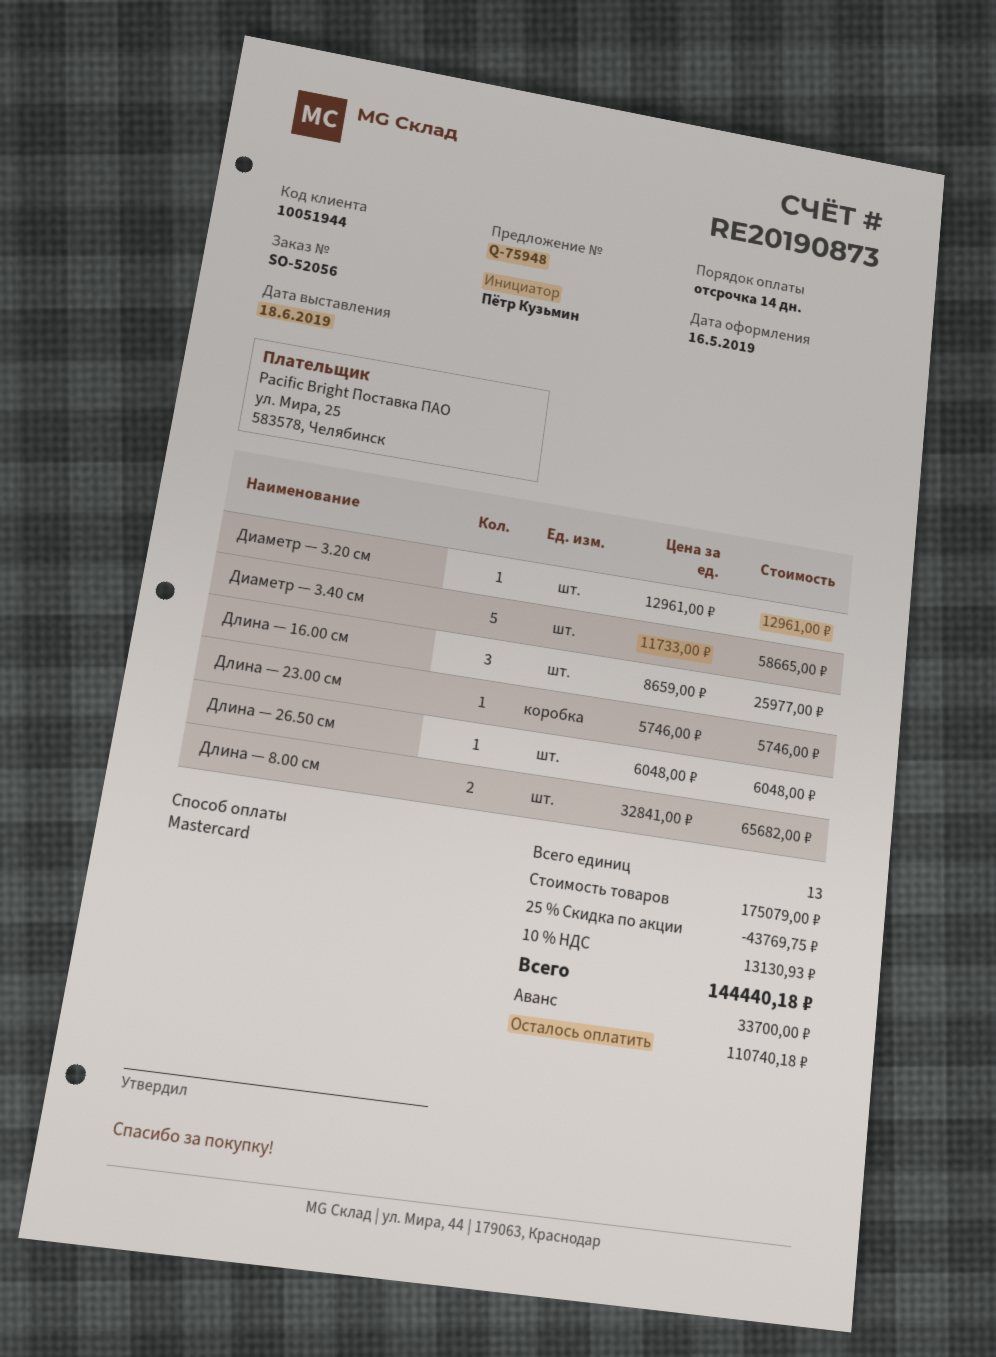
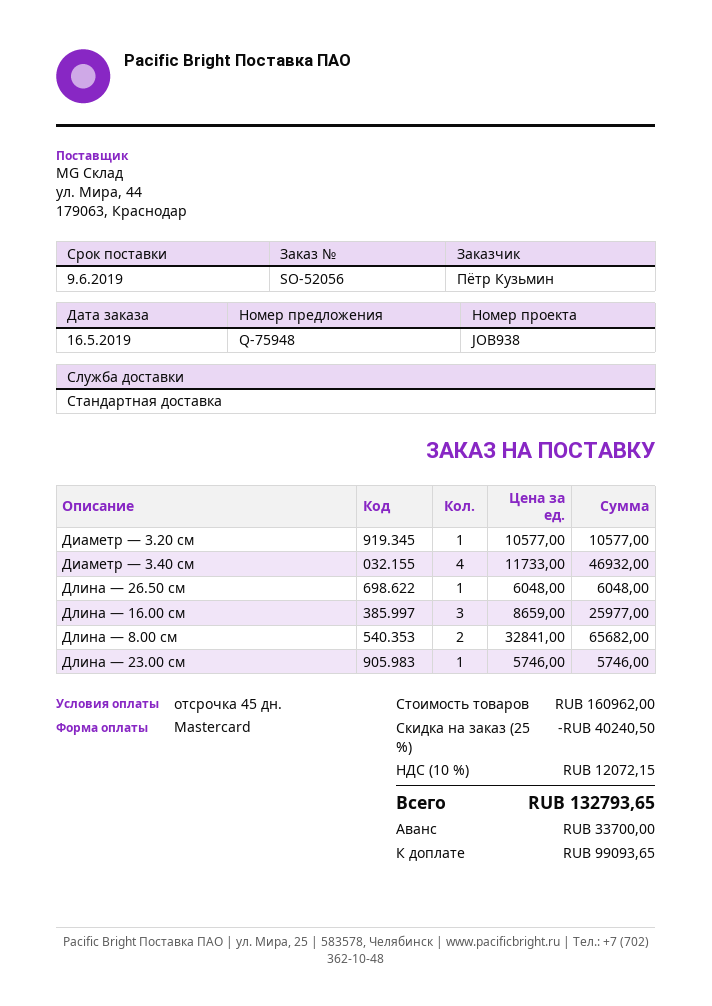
payment terms: 14 days -> 45 days
Диаметр — 3.20 см: 1 x 12961.00 = 12961.00 -> 1 x 10577.00 = 10577.00
Диаметр — 3.40 см: 5 x 11733.00 = 58665.00 -> 4 x 11733.00 = 46932.00
subtotal: 175079.00 -> 160962.00
discount: 25% = 43769.75 -> 25% = 40240.50
tax: 10% = 13130.93 -> 10% = 12072.15
total: 144440.18 -> 132793.65
balance: 110740.18 -> 99093.65

